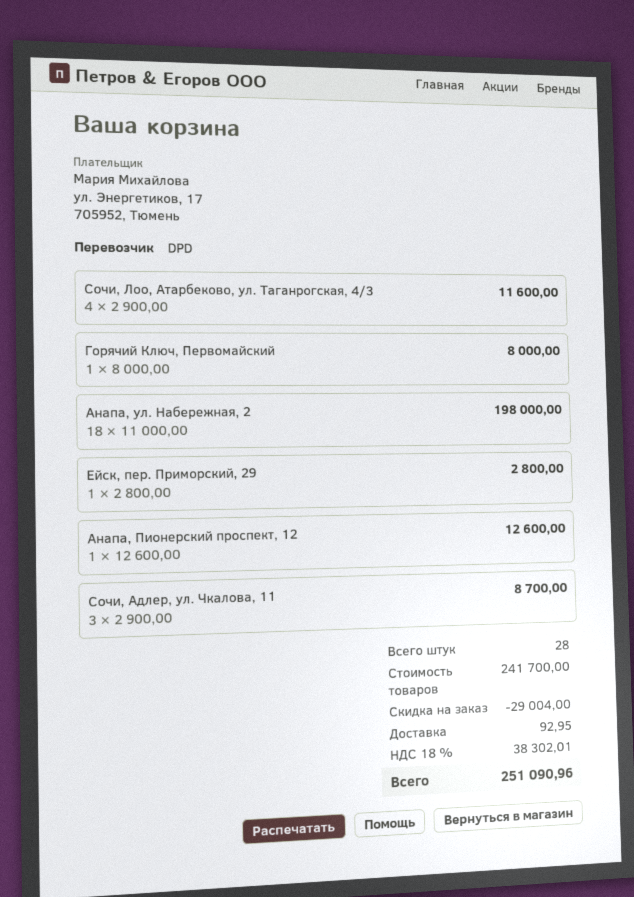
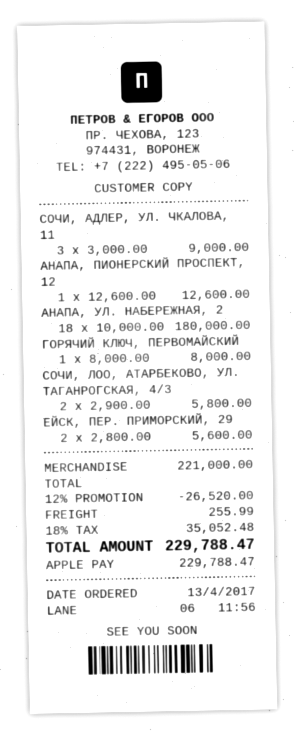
Сочи, Лоо, Атарбеково, ул. Таганрогская, 4/3: 4 x 2900.00 = 11600.00 -> 2 x 2900.00 = 5800.00
Анапа, ул. Набережная, 2: 18 x 11000.00 = 198000.00 -> 18 x 10000.00 = 180000.00
Ейск, пер. Приморский, 29: 1 x 2800.00 = 2800.00 -> 2 x 2800.00 = 5600.00
Сочи, Адлер, ул. Чкалова, 11: 3 x 2900.00 = 8700.00 -> 3 x 3000.00 = 9000.00
subtotal: 241700.00 -> 221000.00
discount: 29004.00 -> 26520.00
shipping: 92.95 -> 255.99
tax: 18% = 38302.01 -> 18% = 35052.48
total: 251090.96 -> 229788.47

